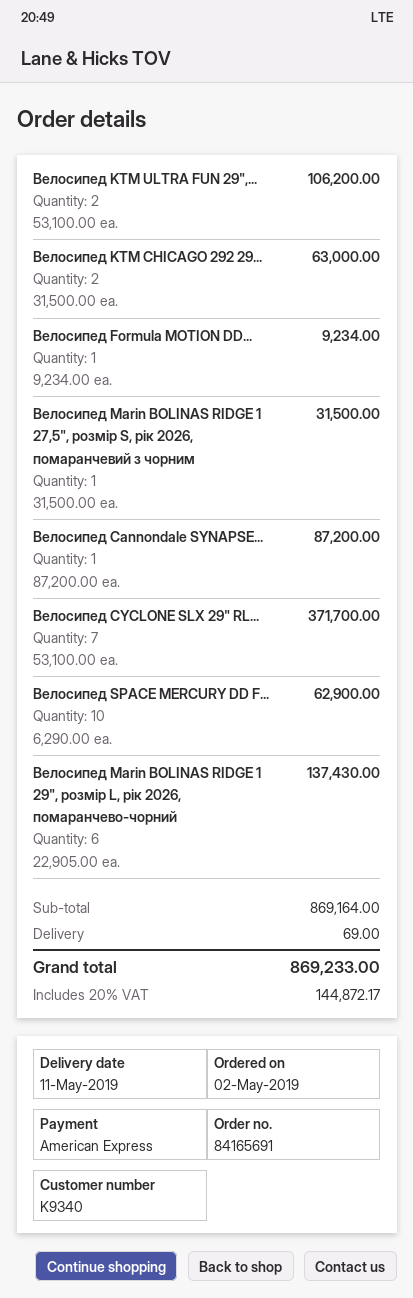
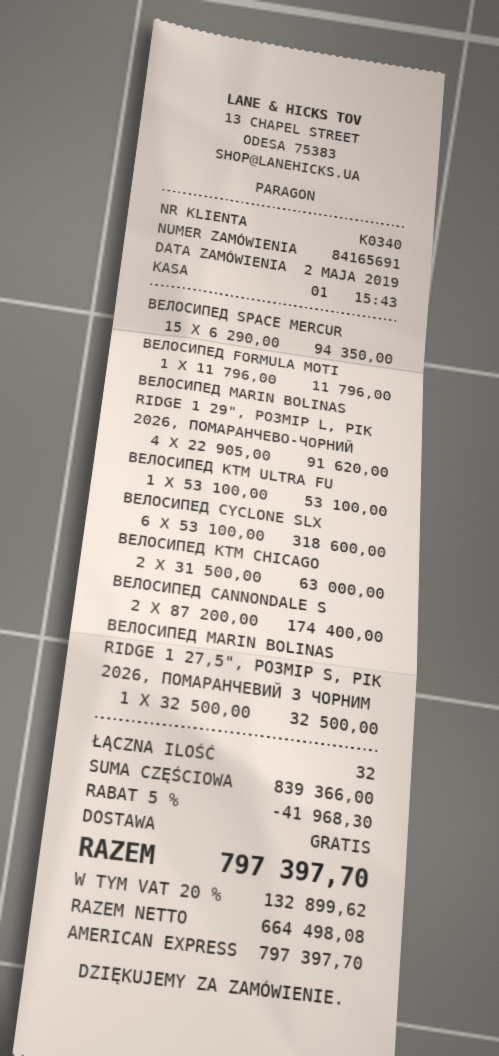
customer number: K9340 -> K0340
Велосипед KTM ULTRA FUN 29",...: 2 x 53100.00 = 106200.00 -> 1 x 53100.00 = 53100.00
Велосипед Formula MOTION DD...: 1 x 9234.00 = 9234.00 -> 1 x 11796.00 = 11796.00
Велосипед Marin BOLINAS RIDGE 1 27,5", розмір S, рік 2026, помаранчевий з чорним: 1 x 31500.00 = 31500.00 -> 1 x 32500.00 = 32500.00
Велосипед Cannondale SYNAPSE...: 1 x 87200.00 = 87200.00 -> 2 x 87200.00 = 174400.00
Велосипед CYCLONE SLX 29" RL...: 7 x 53100.00 = 371700.00 -> 6 x 53100.00 = 318600.00
Велосипед SPACE MERCURY DD F...: 10 x 6290.00 = 62900.00 -> 15 x 6290.00 = 94350.00
Велосипед Marin BOLINAS RIDGE 1 29", розмір L, рік 2026, помаранчево-чорний: 6 x 22905.00 = 137430.00 -> 4 x 22905.00 = 91620.00
subtotal: 869164.00 -> 839366.00
discount: none -> 5% = 41968.30
shipping: 69.00 -> 0.00
tax: 20% = 144872.17 -> 20% = 132899.62
total: 869233.00 -> 797397.70

